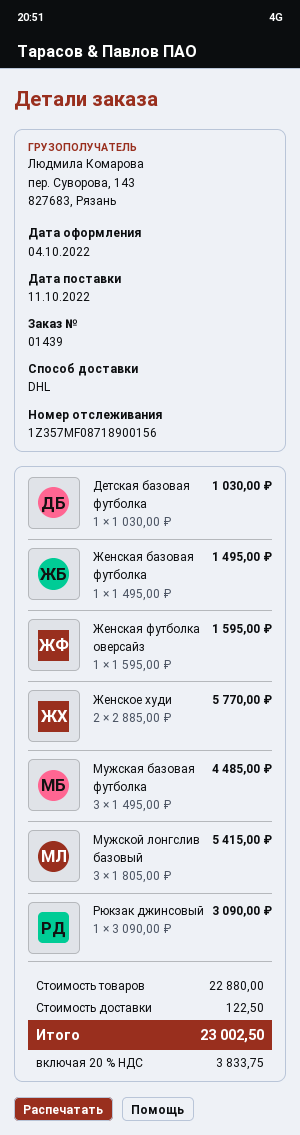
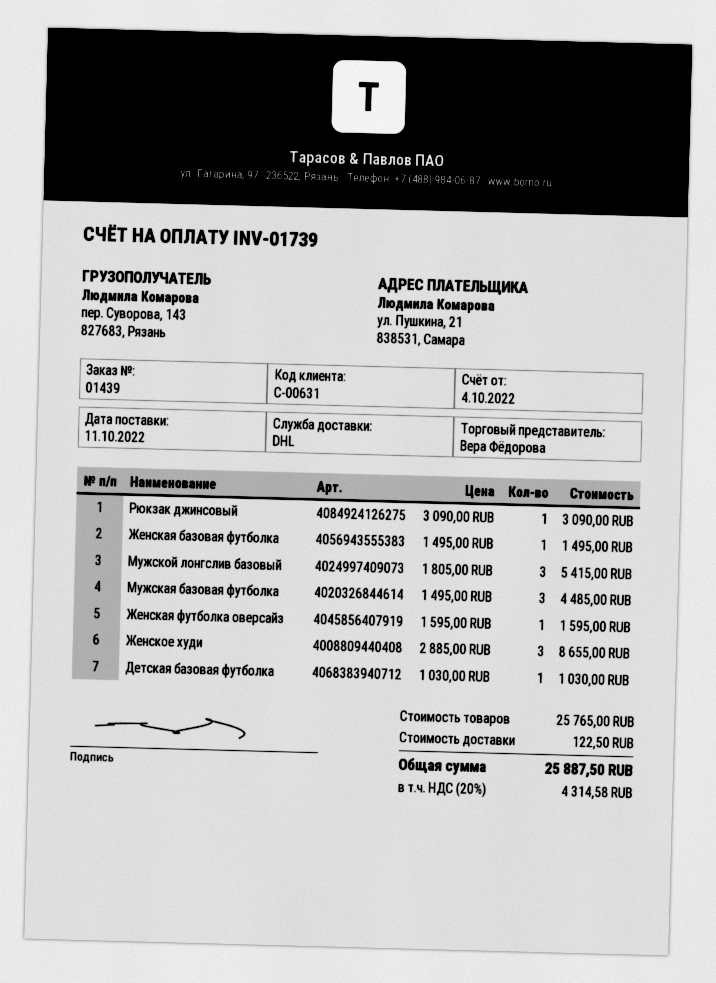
Женское худи: 2 x 2885.00 = 5770.00 -> 3 x 2885.00 = 8655.00
subtotal: 22880.00 -> 25765.00
tax: 20% = 3833.75 -> 20% = 4314.58
total: 23002.50 -> 25887.50

